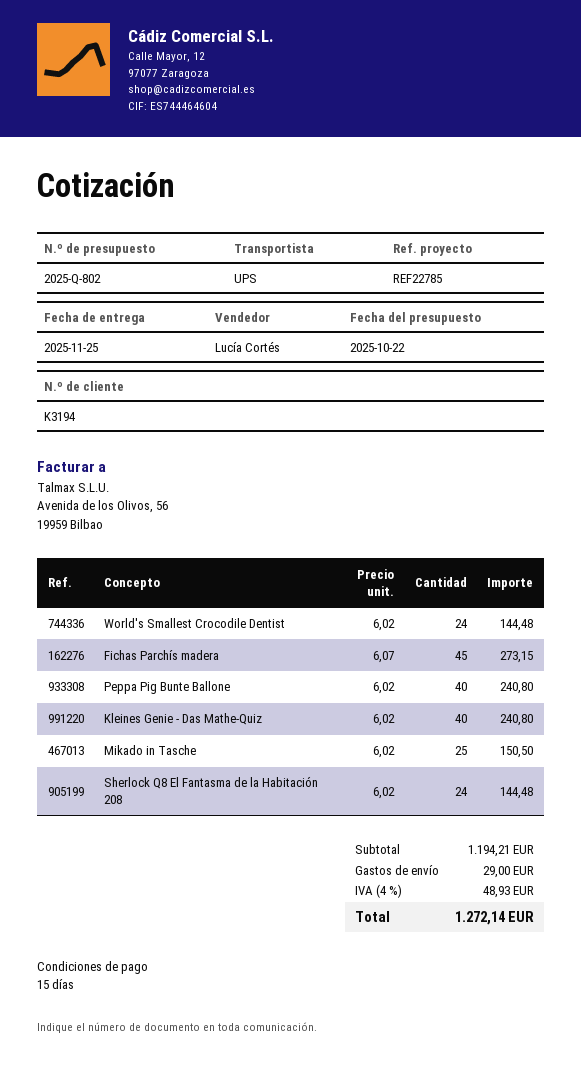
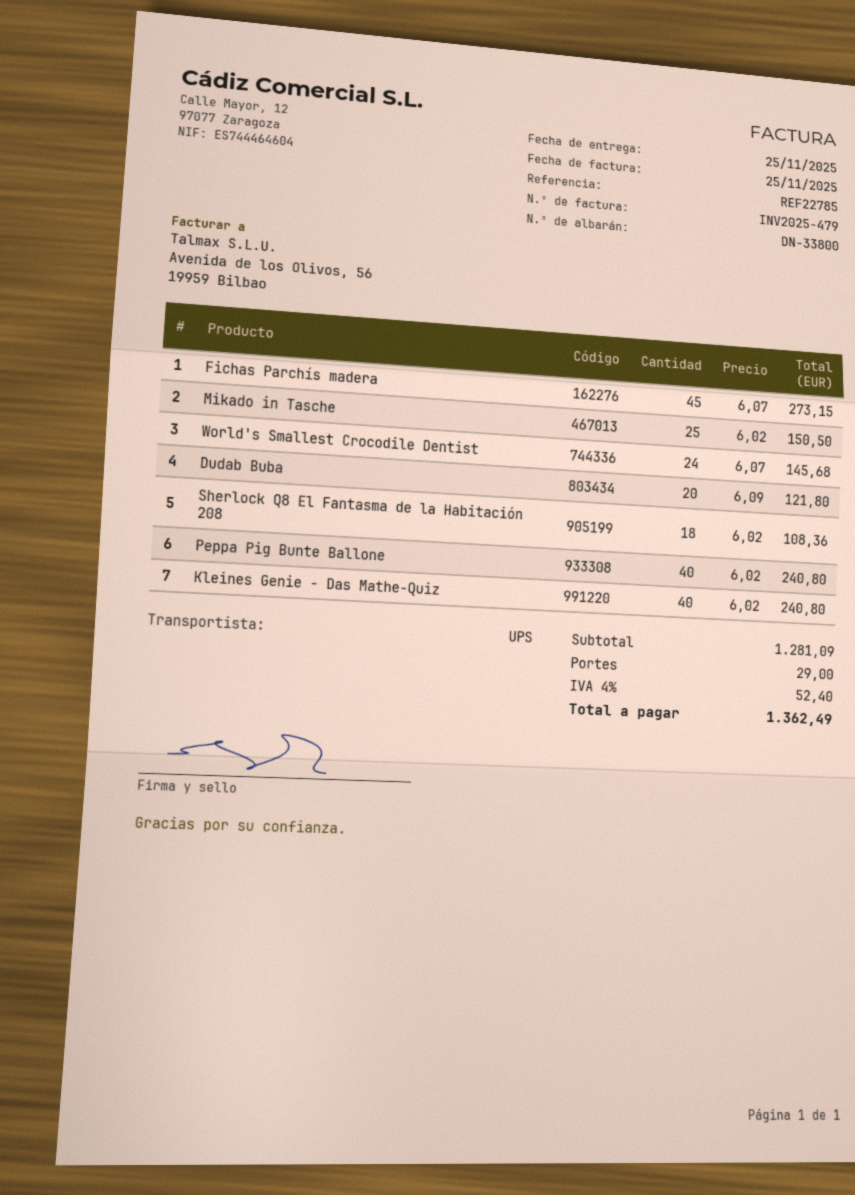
World's Smallest Crocodile Dentist: 24 x 6.02 = 144.48 -> 24 x 6.07 = 145.68
Sherlock Q8 El Fantasma de la Habitación 208: 24 x 6.02 = 144.48 -> 18 x 6.02 = 108.36
Dudab Buba: none -> 20 x 6.09 = 121.80
subtotal: 1194.21 -> 1281.09
tax: 4% = 48.93 -> 4% = 52.40
total: 1272.14 -> 1362.49

